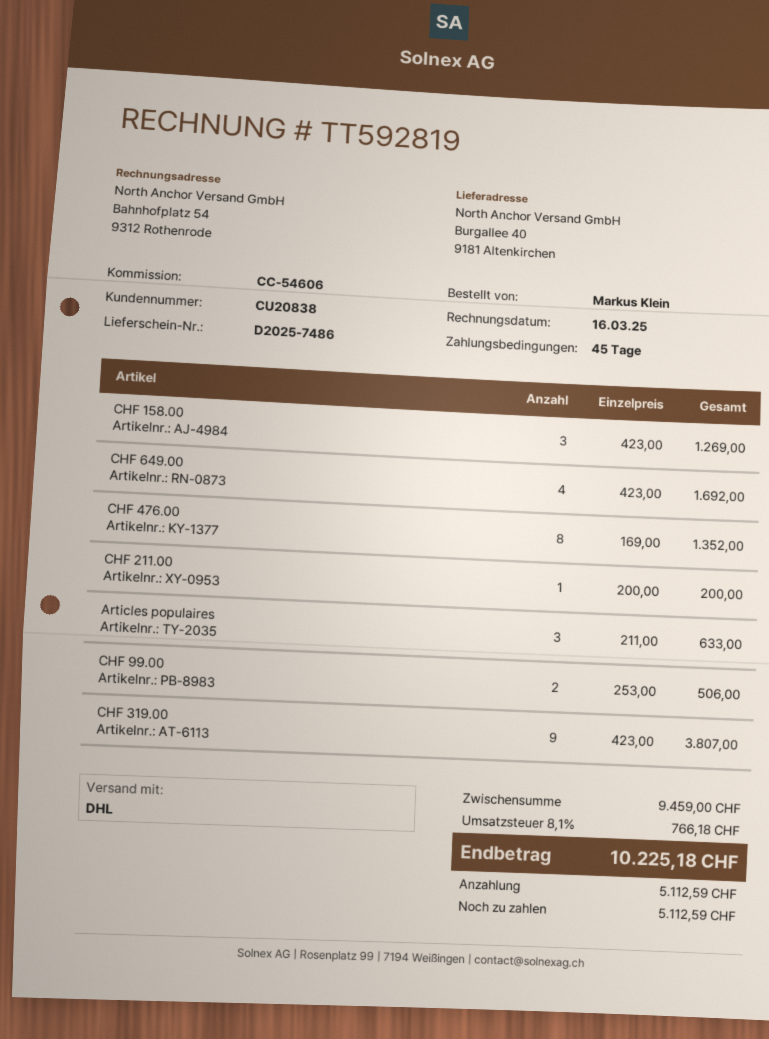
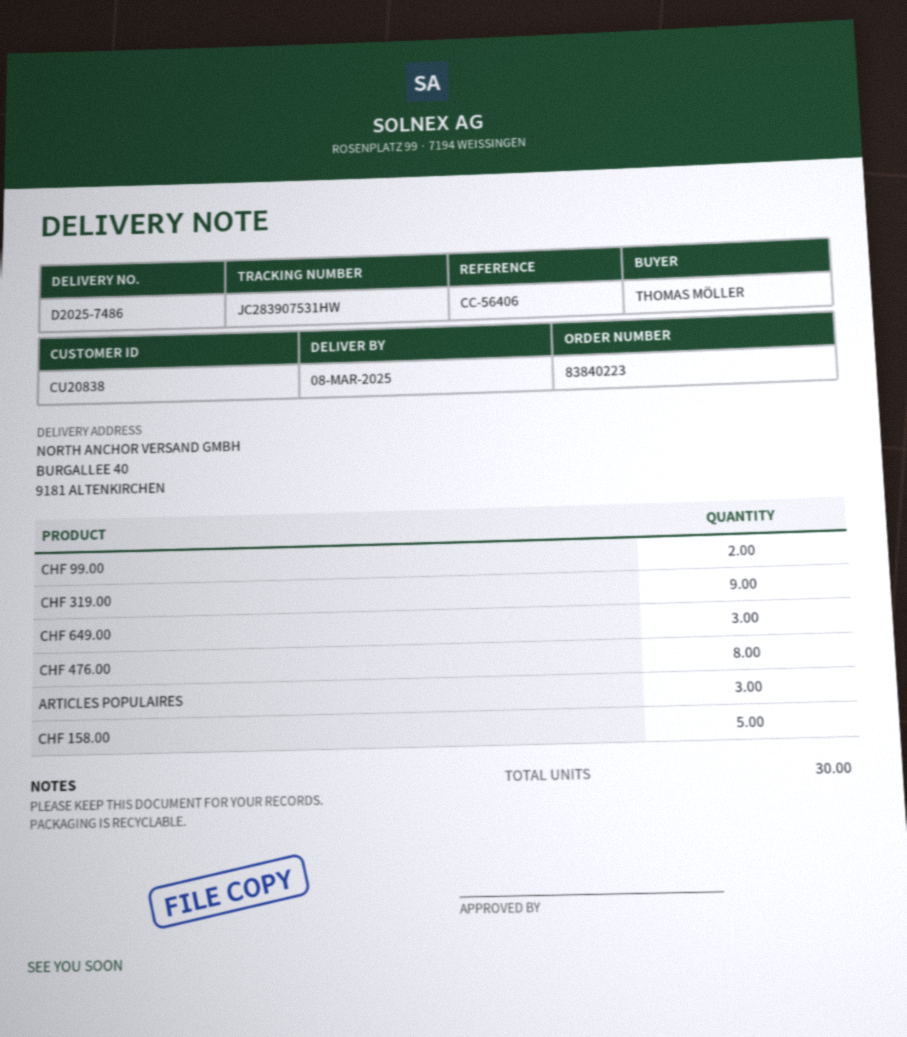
reference: CC-54606 -> CC-56406
ordered by: Markus Klein -> THOMAS MÖLLER
CHF 158.00: 3 -> 5
CHF 649.00: 4 -> 3
CHF 211.00: 1 -> none

